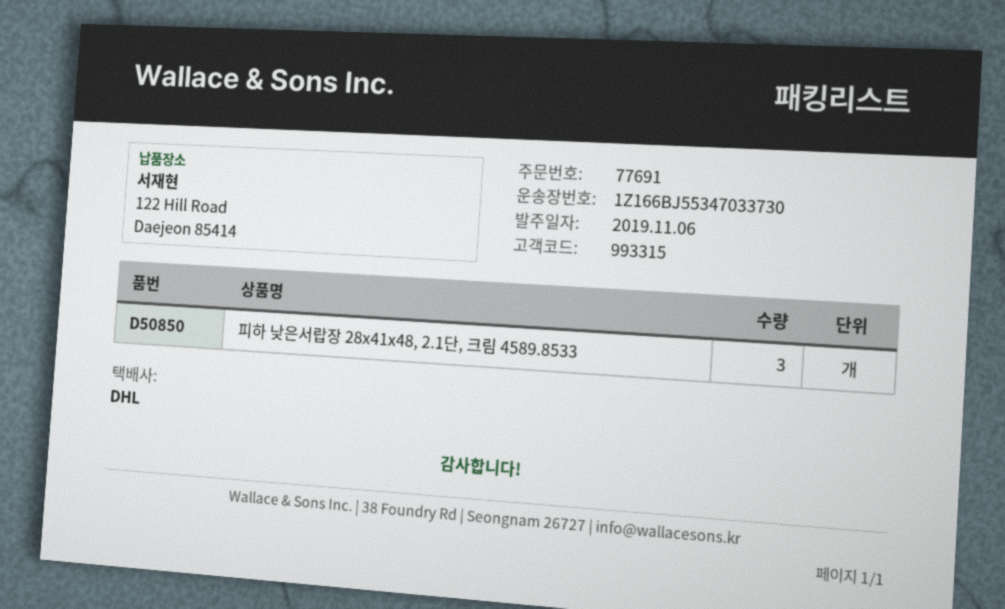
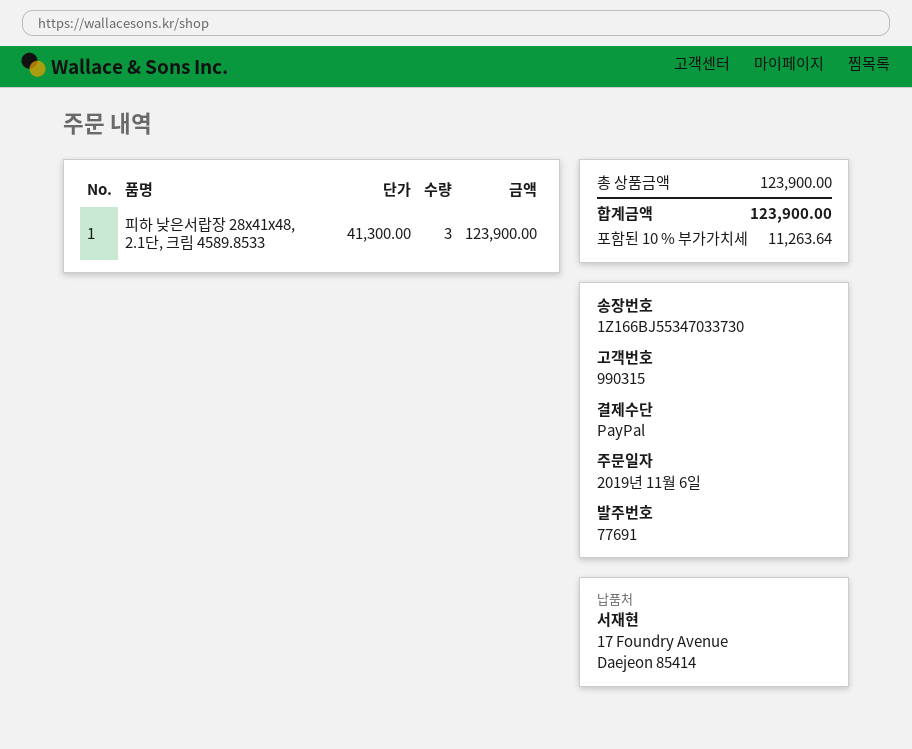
customer number: 993315 -> 990315
ship to: 122 Hill Road, Daejeon 85414 -> 17 Foundry Avenue, Daejeon 85414

